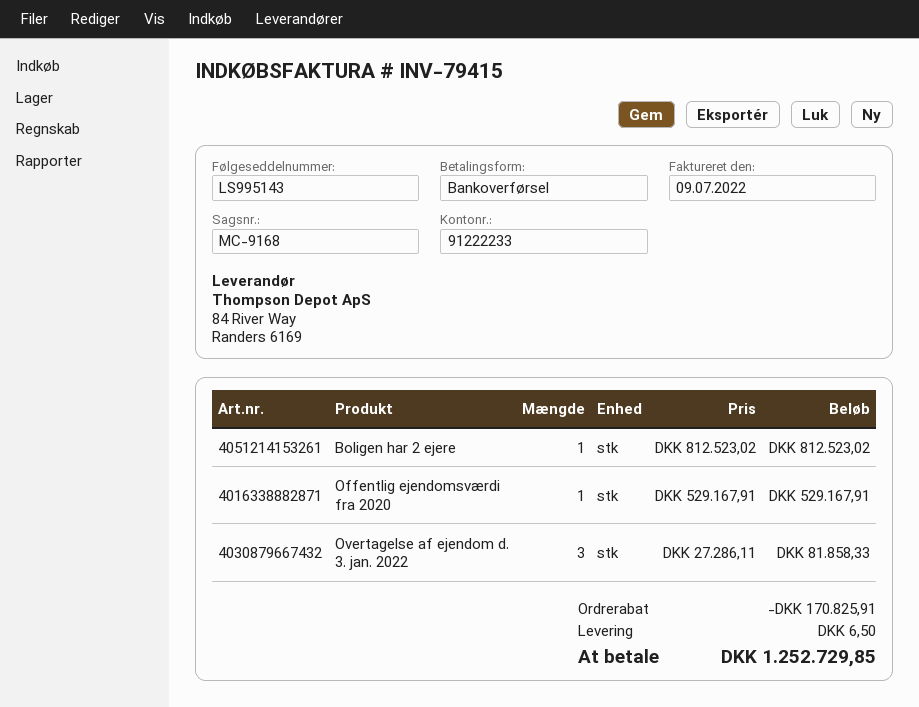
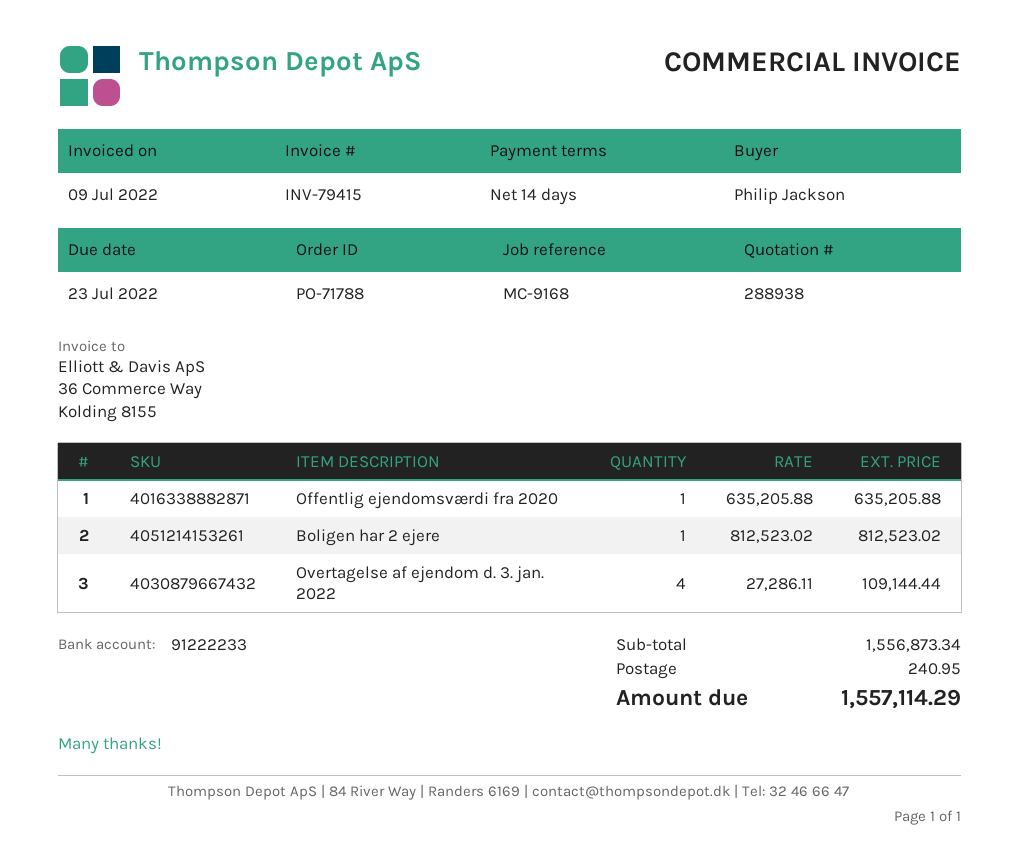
Offentlig ejendomsværdi fra 2020: 1 x 529167.91 = 529167.91 -> 1 x 635205.88 = 635205.88
Overtagelse af ejendom d. 3. jan. 2022: 3 x 27286.11 = 81858.33 -> 4 x 27286.11 = 109144.44
discount: 170825.91 -> none
shipping: 6.50 -> 240.95
total: 1252729.85 -> 1557114.29

